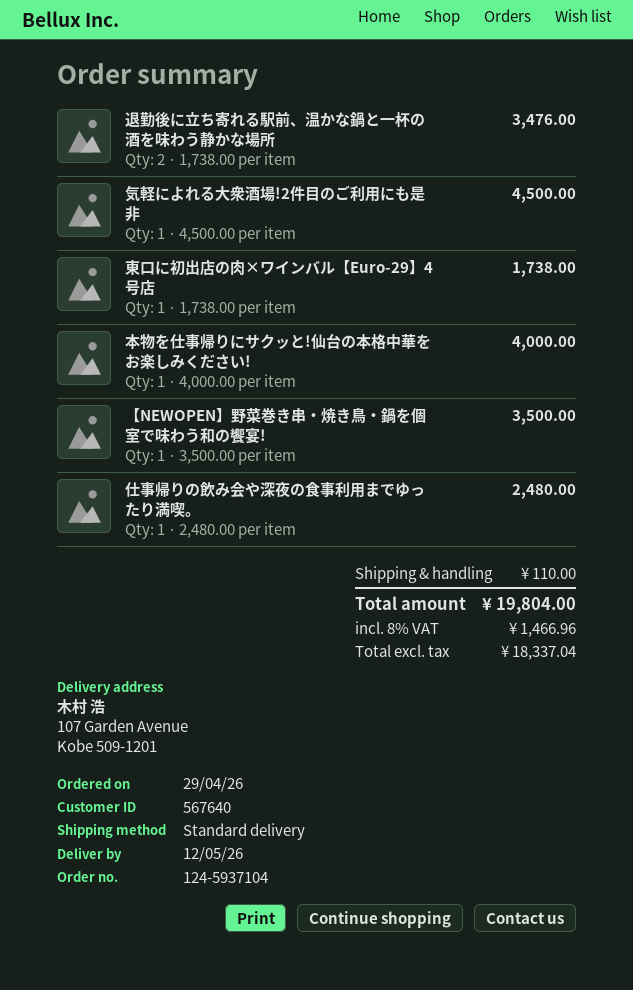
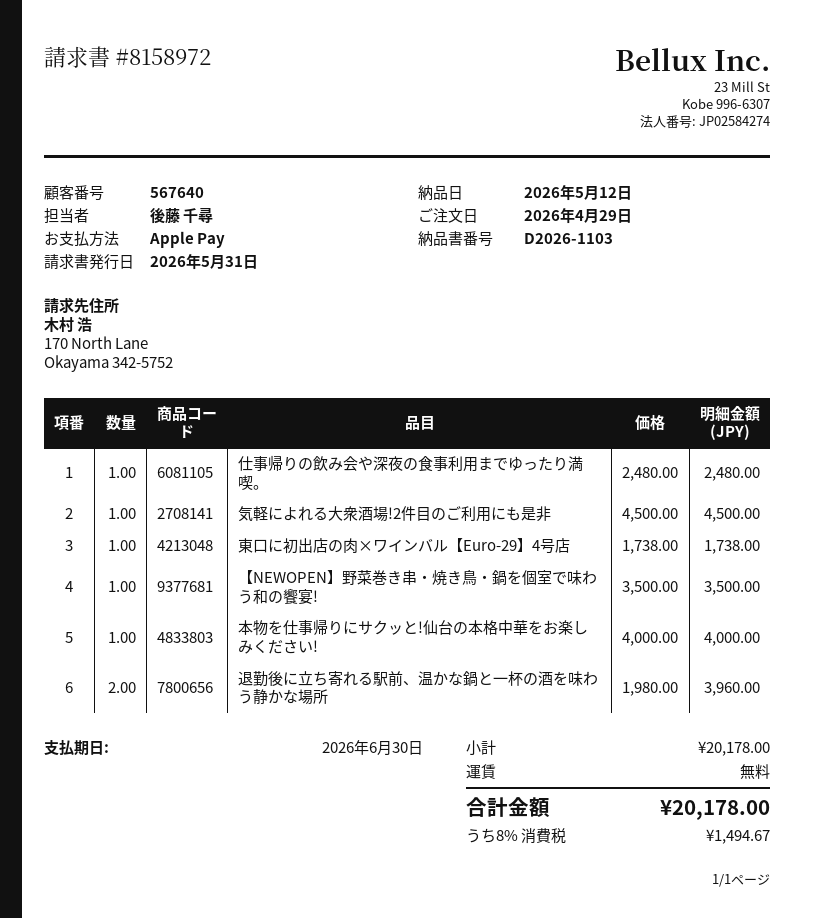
退勤後に立ち寄れる駅前、温かな鍋と一杯の酒を味わう静かな場所: 2 x 1738.00 = 3476.00 -> 2 x 1980.00 = 3960.00
shipping: 110.00 -> 0.00
tax: 8% = 1466.96 -> 8% = 1494.67
total: 19804.00 -> 20178.00

